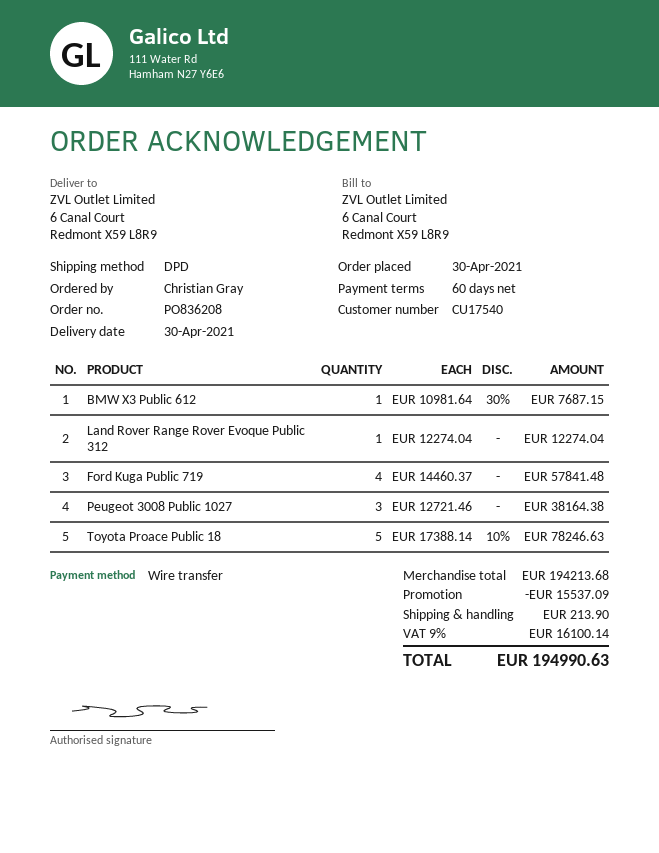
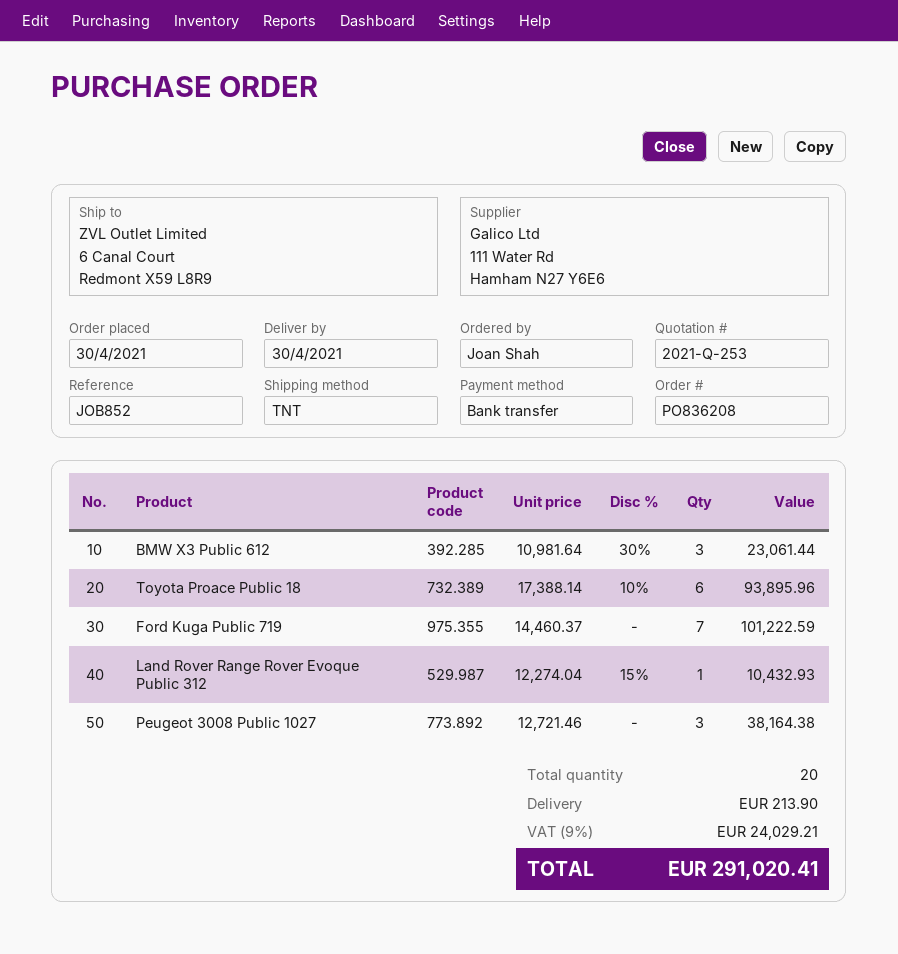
ordered by: Christian Gray -> Joan Shah
shipping method: DPD -> TNT
BMW X3 Public 612: 1 x 10981.64 - 30% = 7687.15 -> 3 x 10981.64 - 30% = 23061.44
Land Rover Range Rover Evoque Public 312: 1 x 12274.04 = 12274.04 -> 1 x 12274.04 - 15% = 10432.93
Ford Kuga Public 719: 4 x 14460.37 = 57841.48 -> 7 x 14460.37 = 101222.59
Toyota Proace Public 18: 5 x 17388.14 - 10% = 78246.63 -> 6 x 17388.14 - 10% = 93895.96
discount: 15537.09 -> none
tax: 9% = 16100.14 -> 9% = 24029.21
total: 194990.63 -> 291020.41

